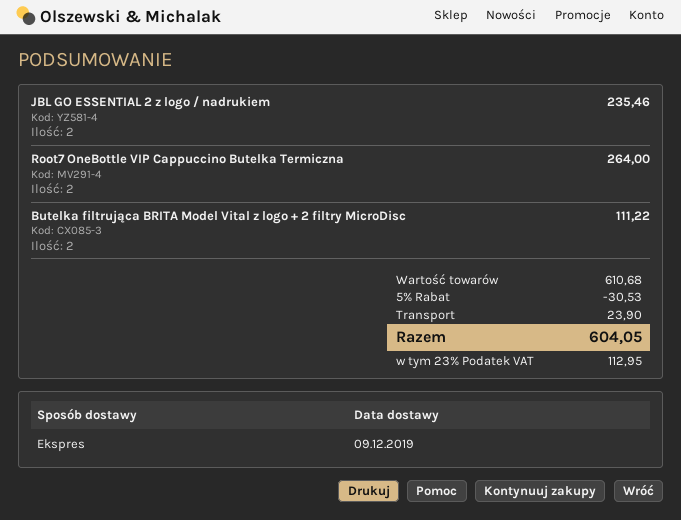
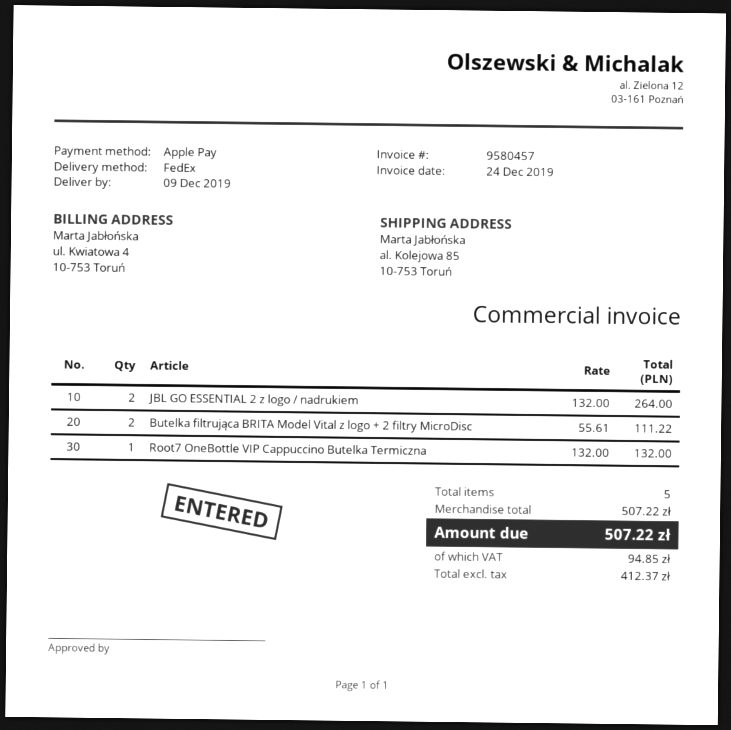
shipping method: express -> FedEx
JBL GO ESSENTIAL 2 z logo / nadrukiem: 2 for 235.46 -> 2 for 264.00
Root7 OneBottle VIP Cappuccino Butelka Termiczna: 2 for 264.00 -> 1 for 132.00
subtotal: 610.68 -> 507.22
discount: 5% = 30.53 -> none
shipping: 23.90 -> none
tax: 112.95 -> 94.85
total: 604.05 -> 507.22

